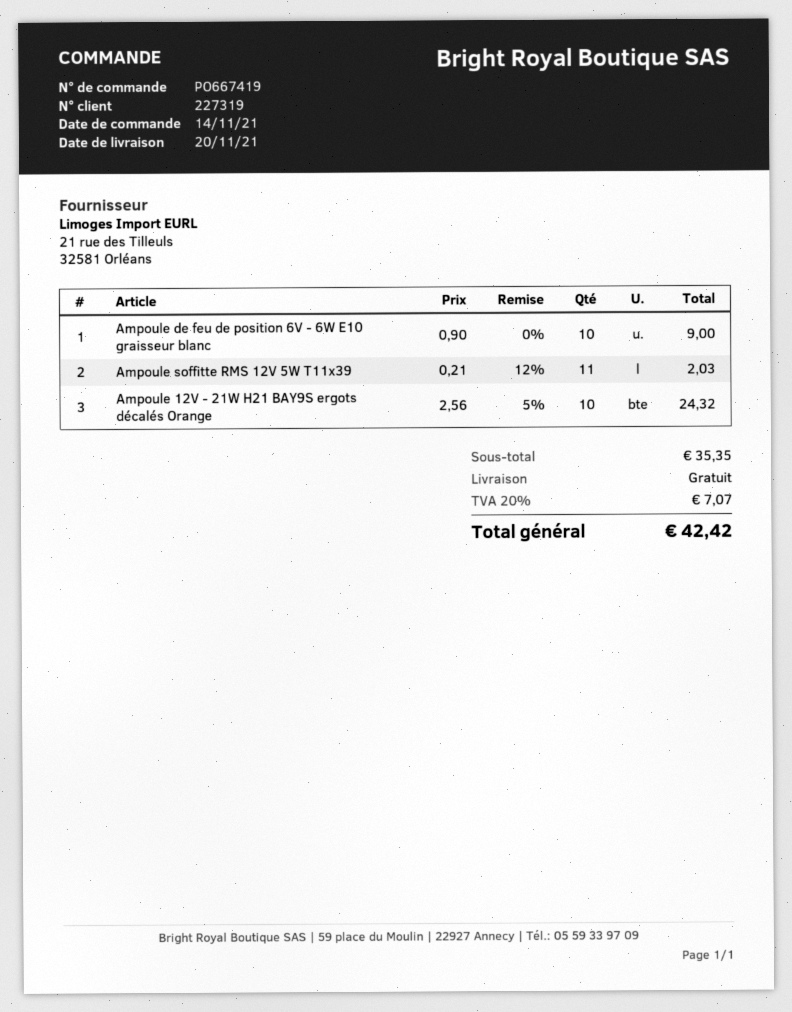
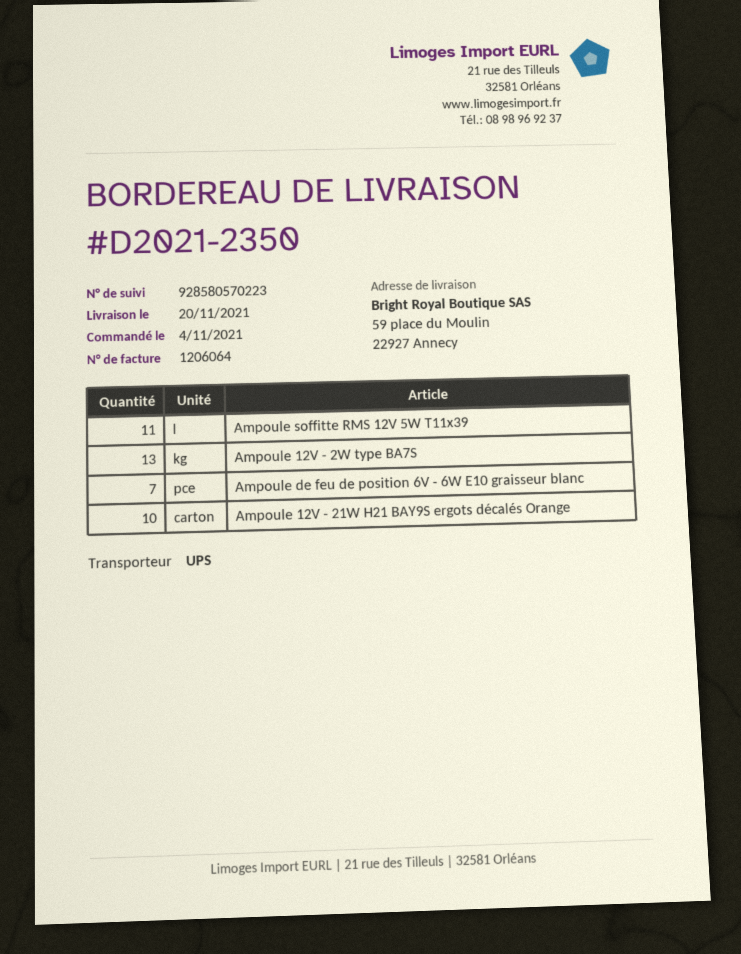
order date: 2021-11-14 -> 2021-11-04
Ampoule de feu de position 6V - 6W E10 graisseur blanc: 10 -> 7
Ampoule 12V - 2W type BA7S: none -> 13

